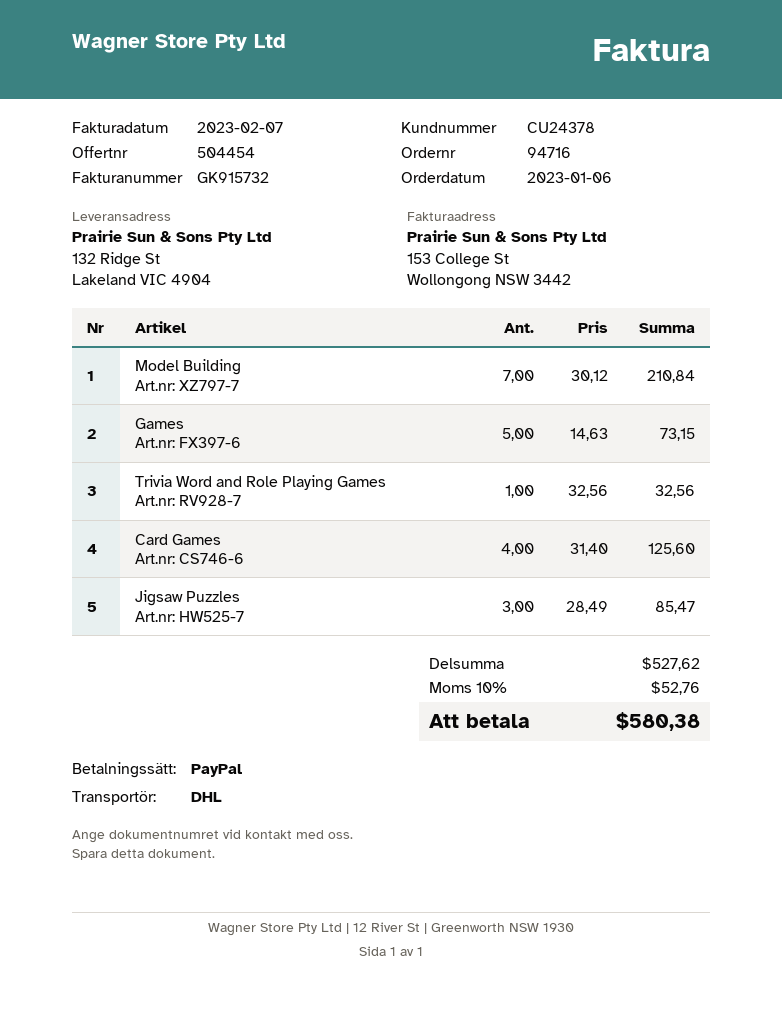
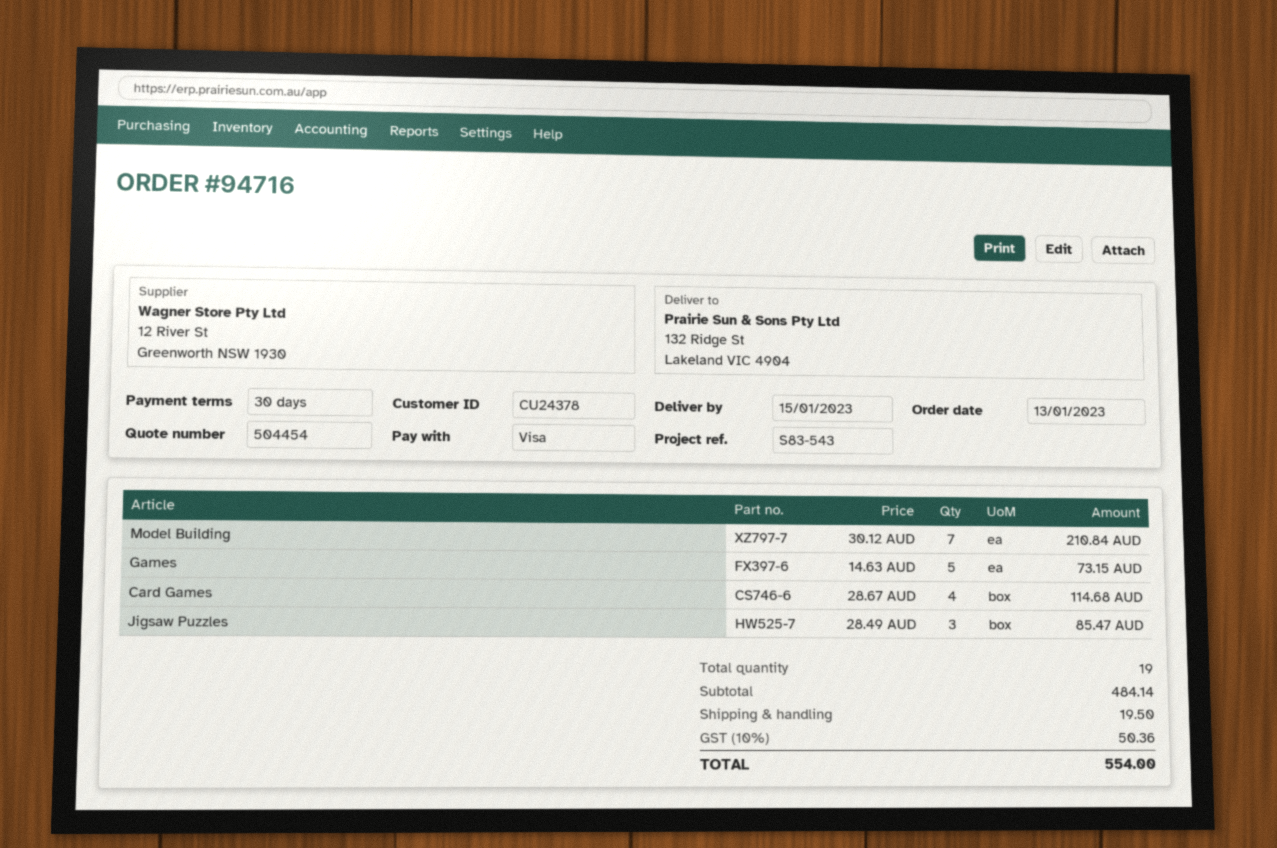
order date: 2023-01-06 -> 2023-01-13
payment method: PayPal -> Visa
Trivia Word and Role Playing Games: 1 x 32.56 = 32.56 -> none
Card Games: 4 x 31.40 = 125.60 -> 4 x 28.67 = 114.68
subtotal: 527.62 -> 484.14
shipping: none -> 19.50
tax: 10% = 52.76 -> 10% = 50.36
total: 580.38 -> 554.00

